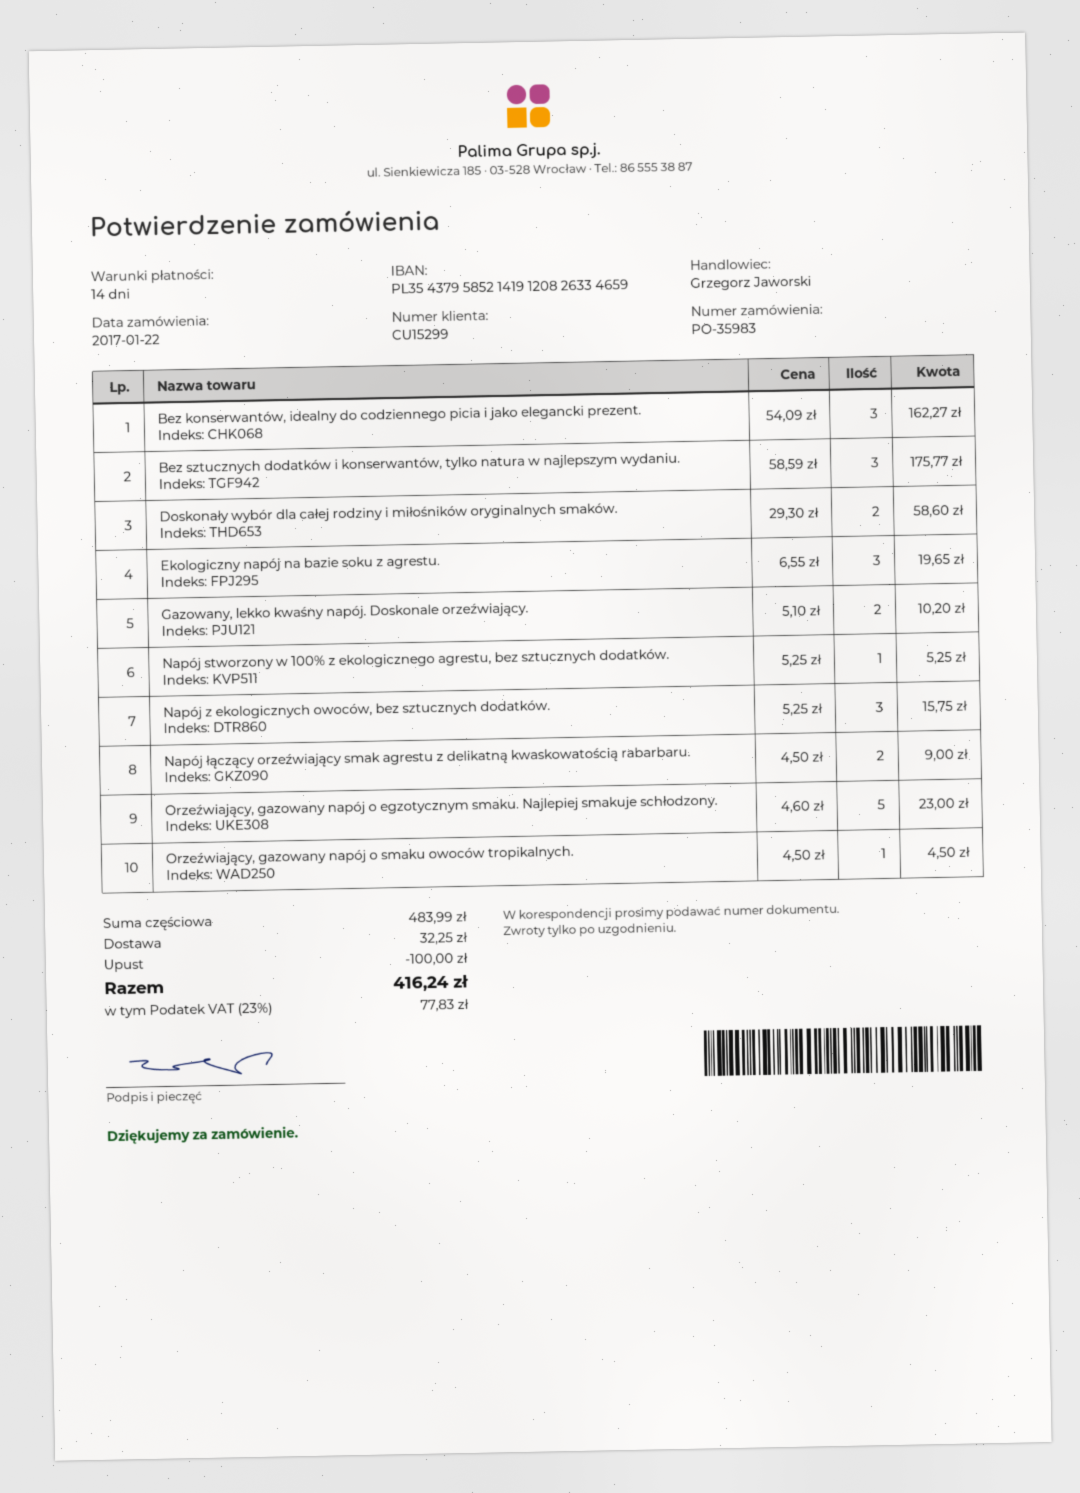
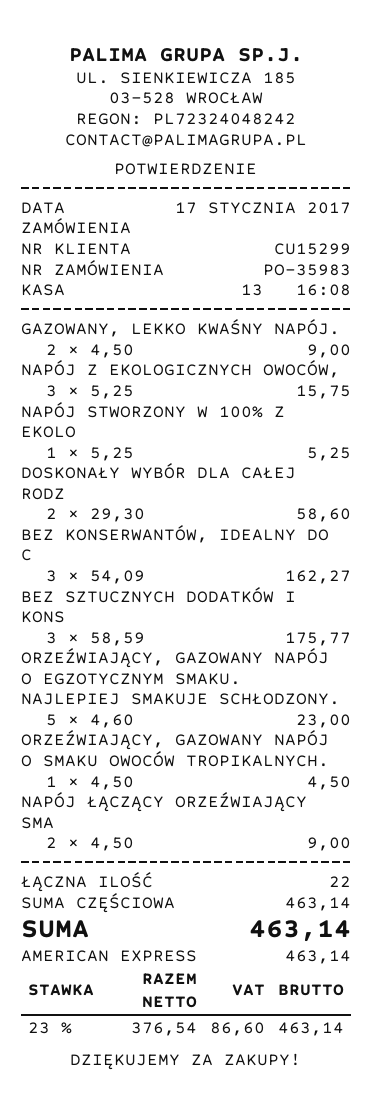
order date: 2017-01-22 -> 2017-01-17
Ekologiczny napój na bazie soku z agrestu.: 3 x 6.55 = 19.65 -> none
Gazowany, lekko kwaśny napój. Doskonale orzeźwiający.: 2 x 5.10 = 10.20 -> 2 x 4.50 = 9.00
subtotal: 483.99 -> 463.14
discount: 100.00 -> none
shipping: 32.25 -> none
tax: 23% = 77.83 -> 23% = 86.60
total: 416.24 -> 463.14

